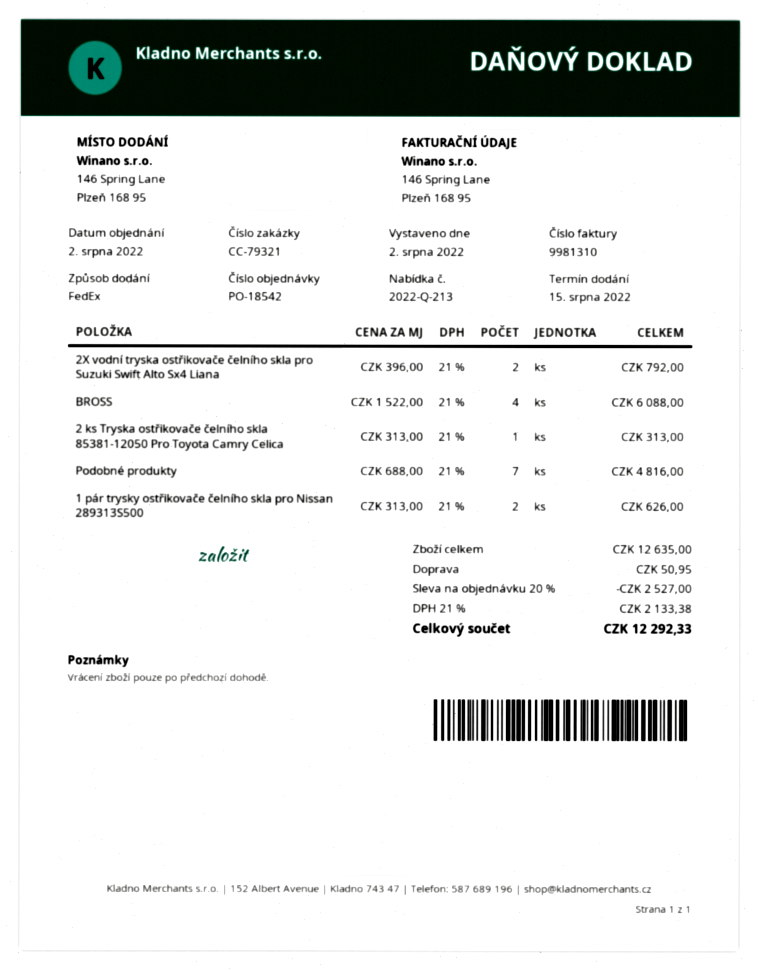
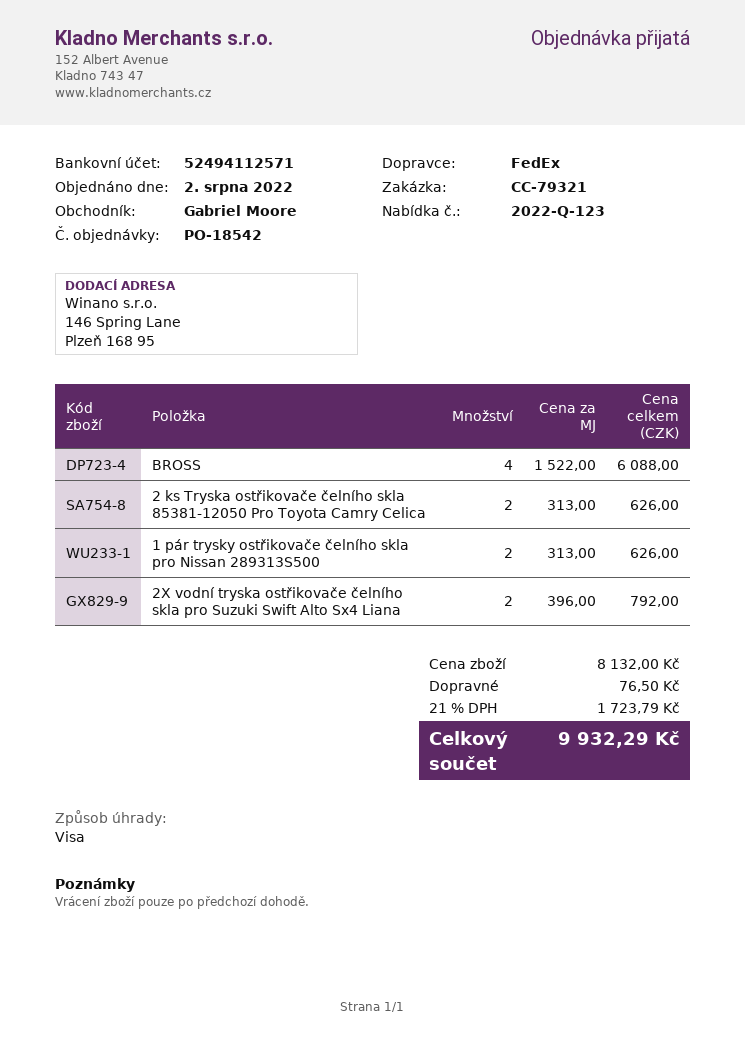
quote number: 2022-Q-213 -> 2022-Q-123
2 ks Tryska ostřikovače čelního skla 85381-12050 Pro Toyota Camry Celica: 1 x 313.00 = 313.00 -> 2 x 313.00 = 626.00
Podobné produkty: 7 x 688.00 = 4816.00 -> none
subtotal: 12635.00 -> 8132.00
discount: 20% = 2527.00 -> none
shipping: 50.95 -> 76.50
tax: 21% = 2133.38 -> 21% = 1723.79
total: 12292.33 -> 9932.29

